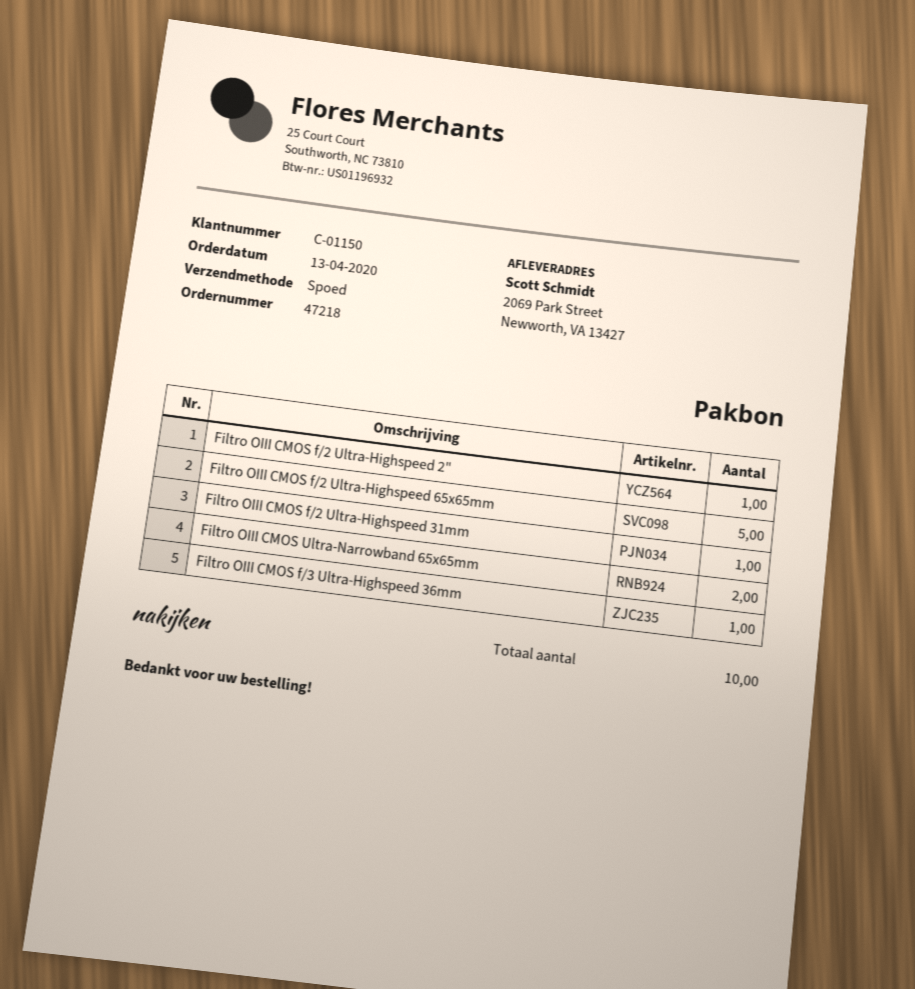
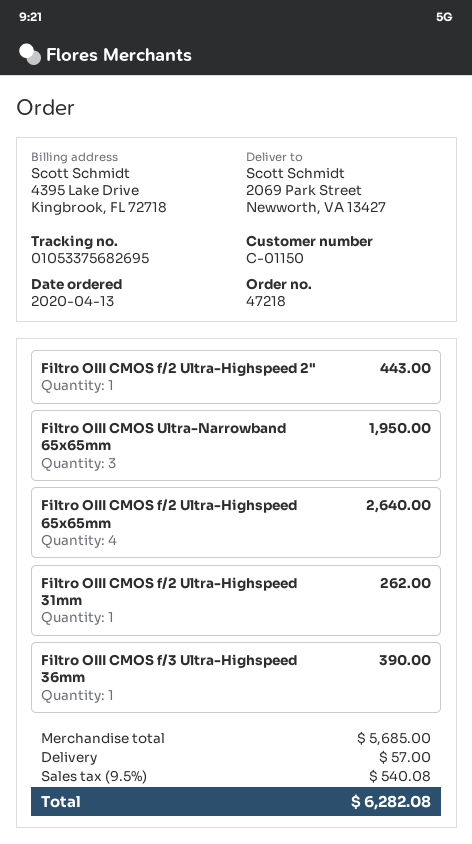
Filtro OIII CMOS f/2 Ultra-Highspeed 65x65mm: 5 -> 4
Filtro OIII CMOS Ultra-Narrowband 65x65mm: 2 -> 3

